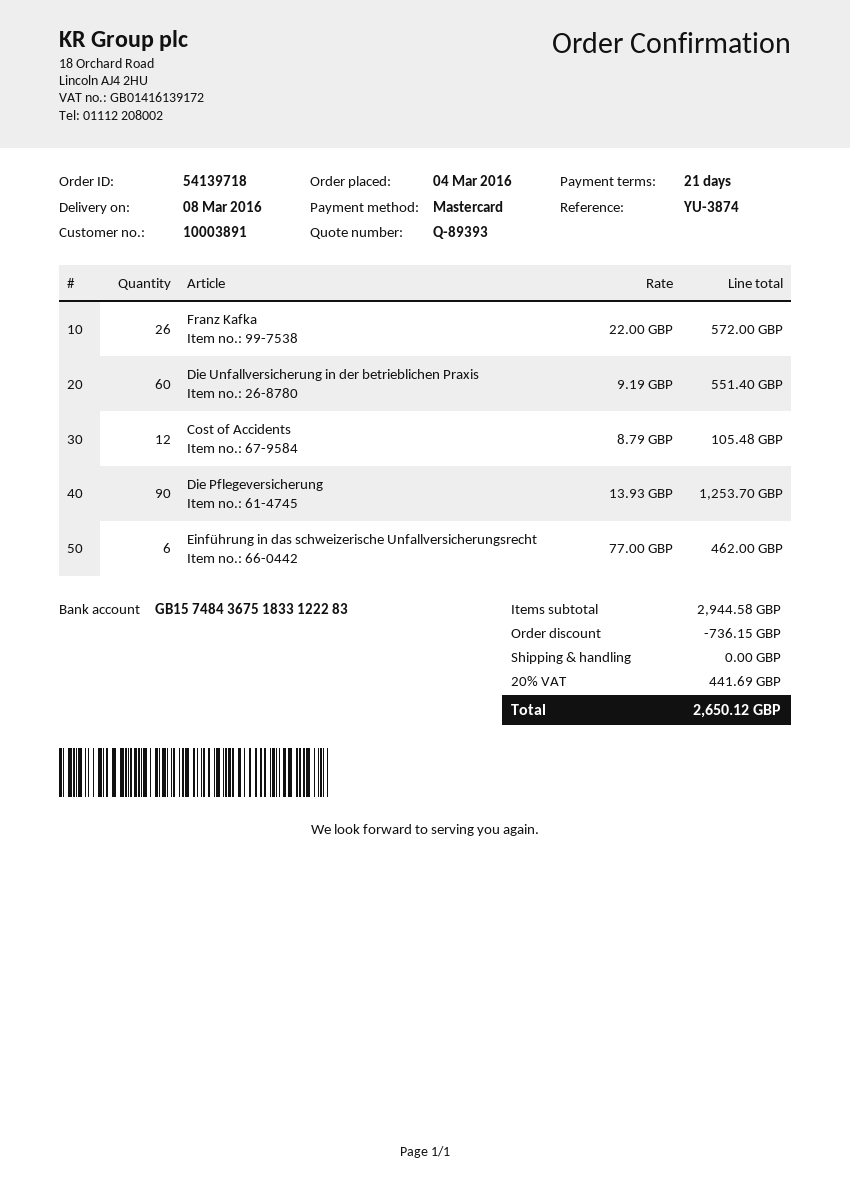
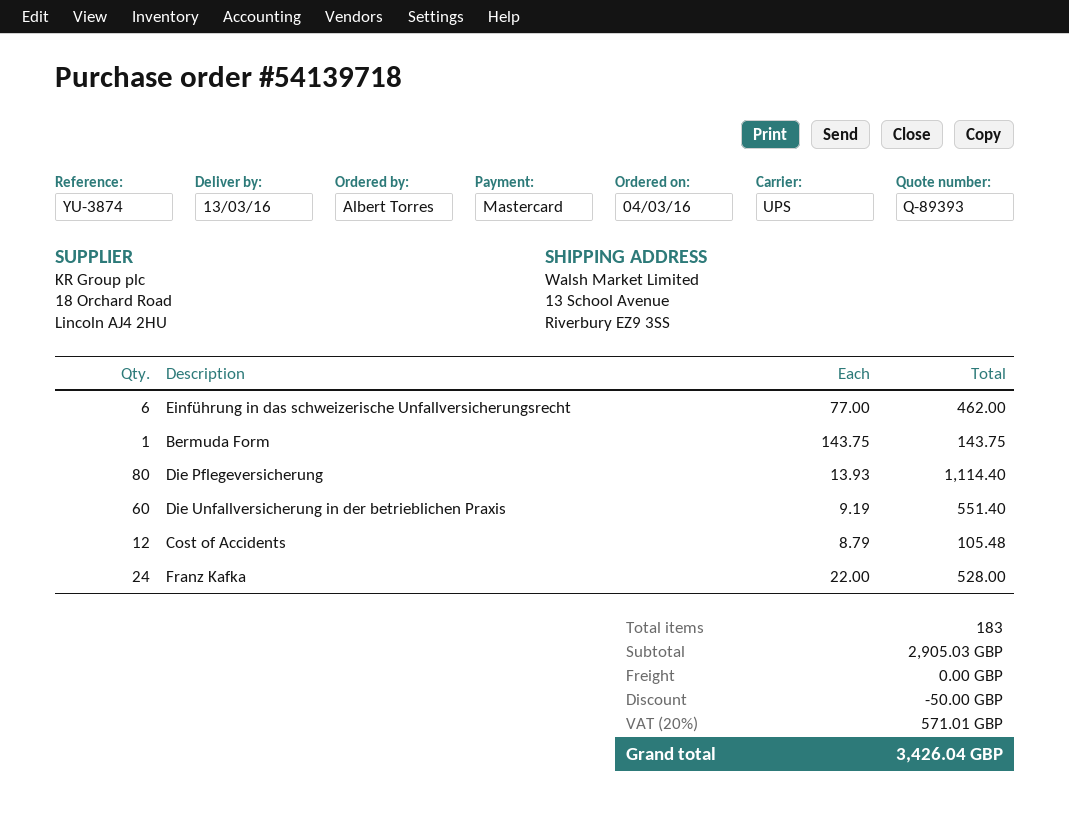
delivery date: 2016-03-08 -> 2016-03-13
Franz Kafka: 26 x 22.00 = 572.00 -> 24 x 22.00 = 528.00
Die Pflegeversicherung: 90 x 13.93 = 1253.70 -> 80 x 13.93 = 1114.40
Bermuda Form: none -> 1 x 143.75 = 143.75
subtotal: 2944.58 -> 2905.03
discount: 736.15 -> 50.00
tax: 20% = 441.69 -> 20% = 571.01
total: 2650.12 -> 3426.04

